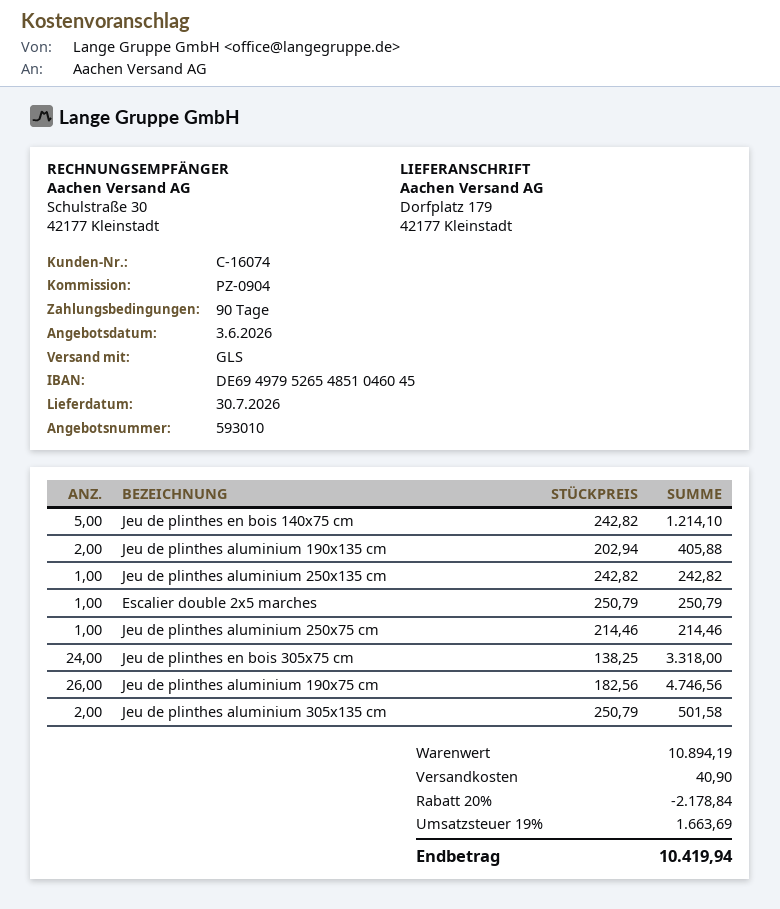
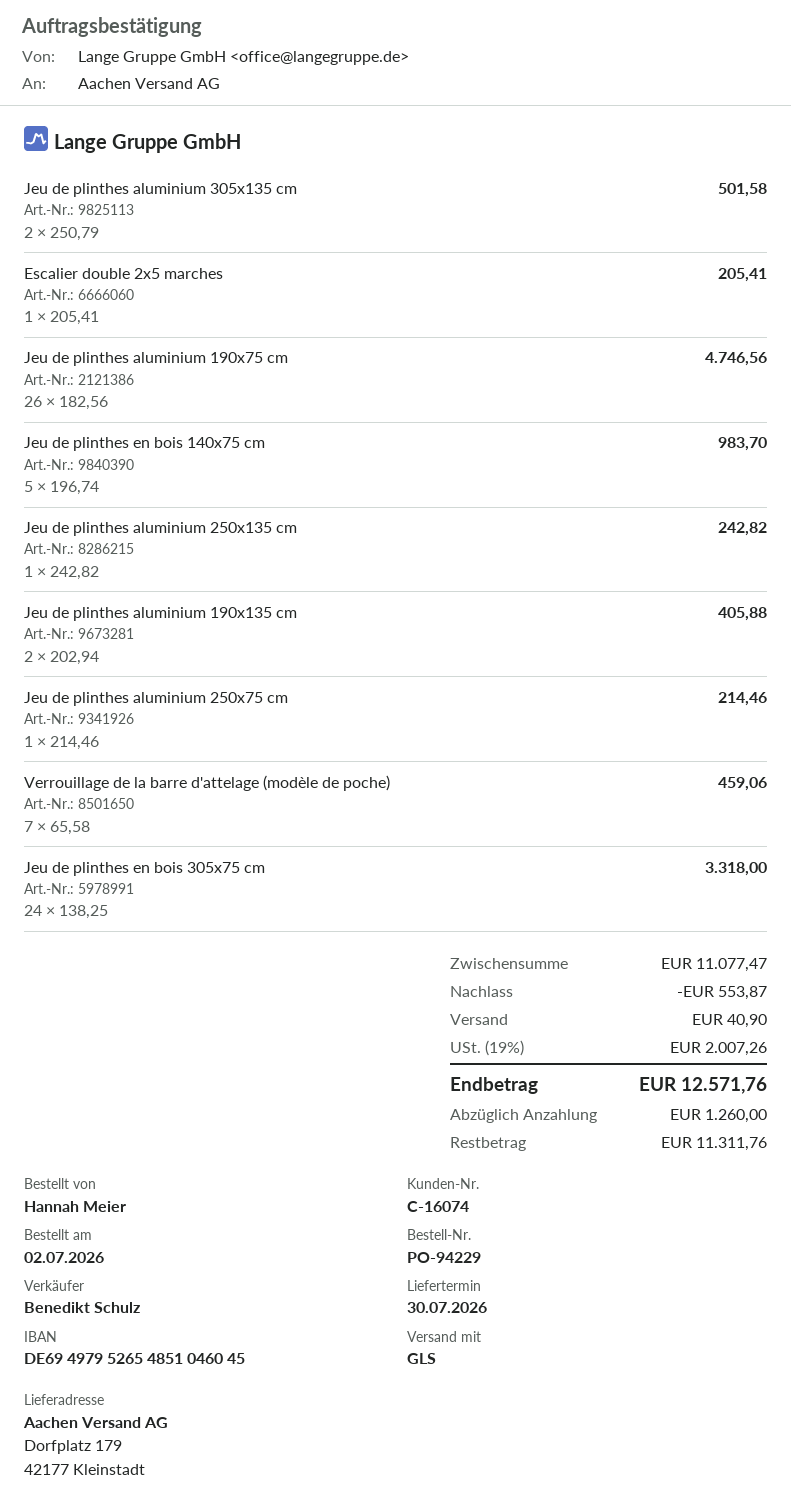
Jeu de plinthes en bois 140x75 cm: 5 x 242.82 = 1214.10 -> 5 x 196.74 = 983.70
Escalier double 2x5 marches: 1 x 250.79 = 250.79 -> 1 x 205.41 = 205.41
Verrouillage de la barre d'attelage (modèle de poche): none -> 7 x 65.58 = 459.06
subtotal: 10894.19 -> 11077.47
discount: 2178.84 -> 553.87
tax: 19% = 1663.69 -> 19% = 2007.26
total: 10419.94 -> 12571.76

